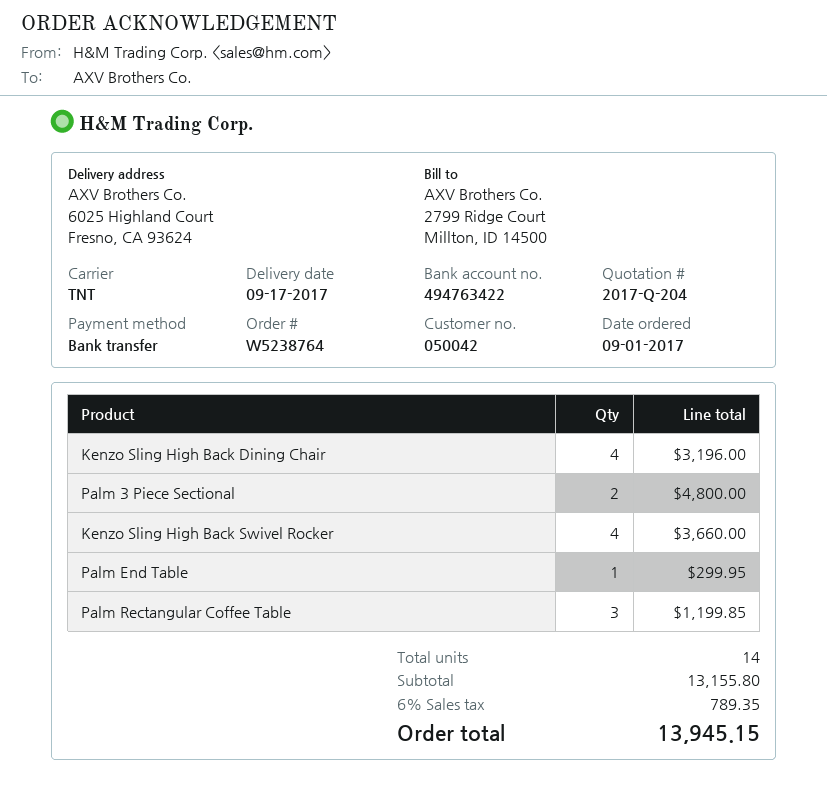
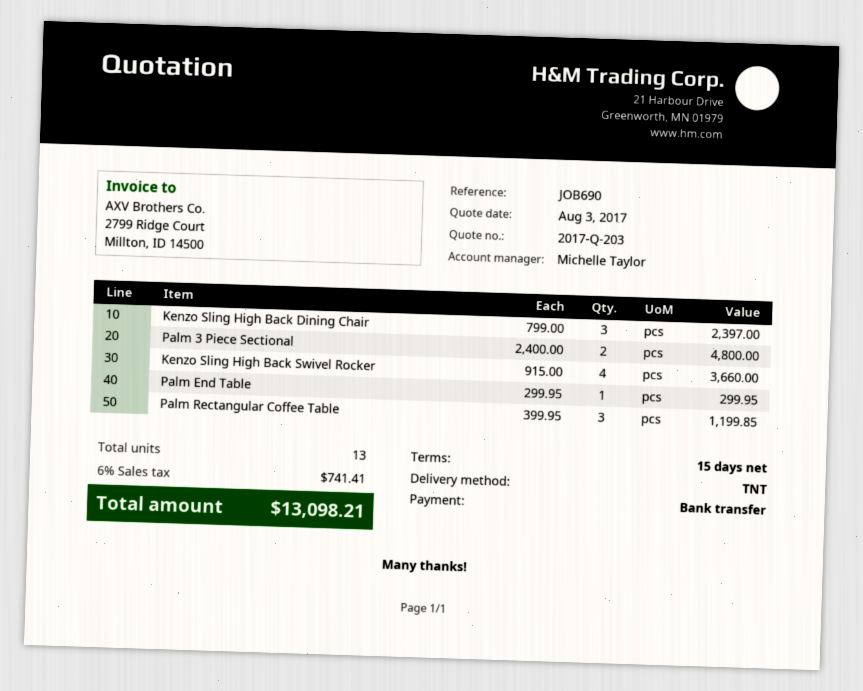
quote number: 2017-Q-204 -> 2017-Q-203
Kenzo Sling High Back Dining Chair: 4 for 3196.00 -> 3 for 2397.00
total quantity: 14 -> 13
tax: 6% = 789.35 -> 6% = 741.41
total: 13945.15 -> 13098.21

